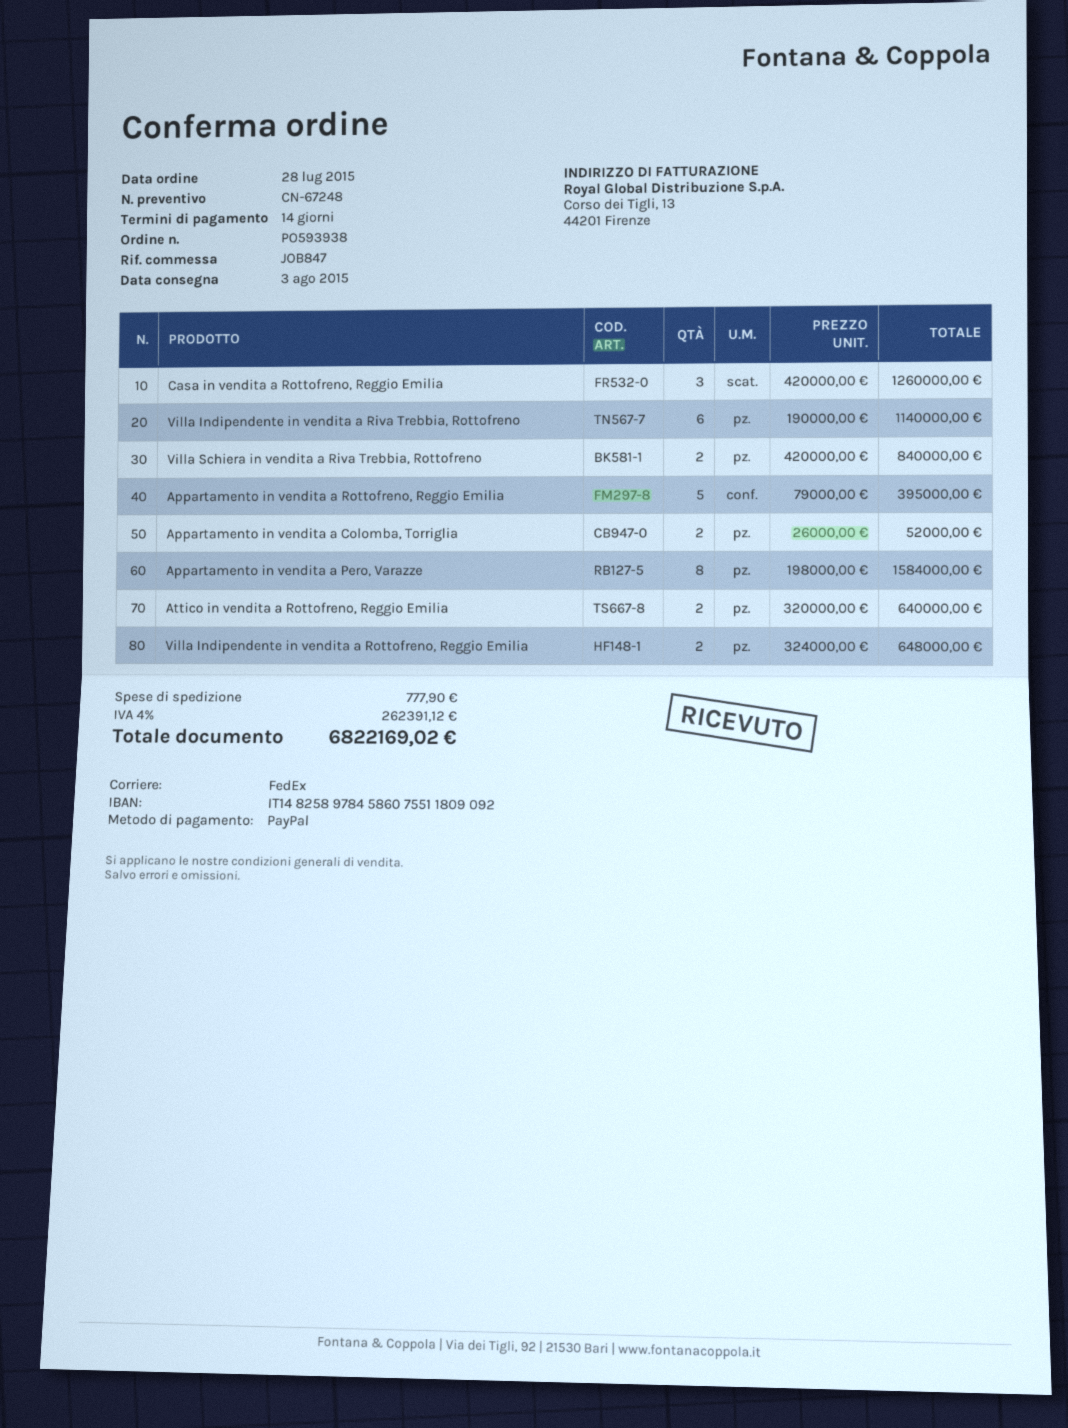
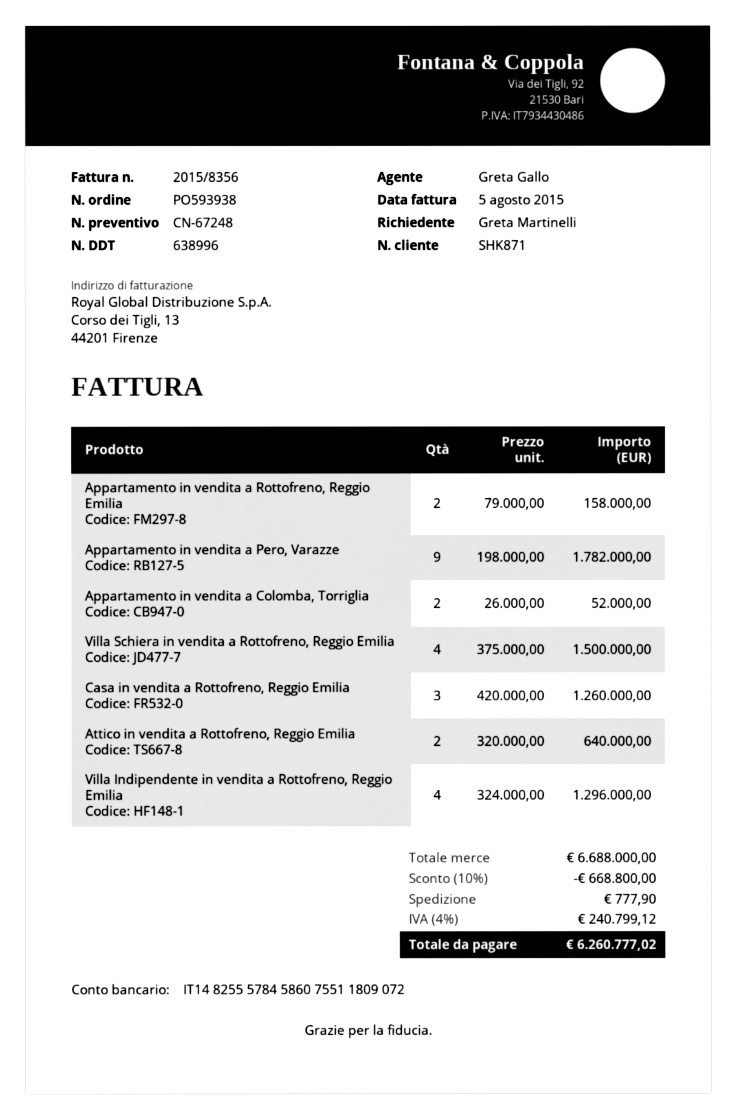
bank account: IT1482589784586075511809092 -> IT1482555784586075511809072
Villa Indipendente in vendita a Riva Trebbia, Rottofreno: 6 x 190000.00 = 1140000.00 -> none
Villa Schiera in vendita a Riva Trebbia, Rottofreno: 2 x 420000.00 = 840000.00 -> none
Appartamento in vendita a Rottofreno, Reggio Emilia: 5 x 79000.00 = 395000.00 -> 2 x 79000.00 = 158000.00
Appartamento in vendita a Pero, Varazze: 8 x 198000.00 = 1584000.00 -> 9 x 198000.00 = 1782000.00
Villa Indipendente in vendita a Rottofreno, Reggio Emilia: 2 x 324000.00 = 648000.00 -> 4 x 324000.00 = 1296000.00
Villa Schiera in vendita a Rottofreno, Reggio Emilia: none -> 4 x 375000.00 = 1500000.00
discount: none -> 10% = 668800.00
tax: 4% = 262391.12 -> 4% = 240799.12
total: 6822169.02 -> 6260777.02

